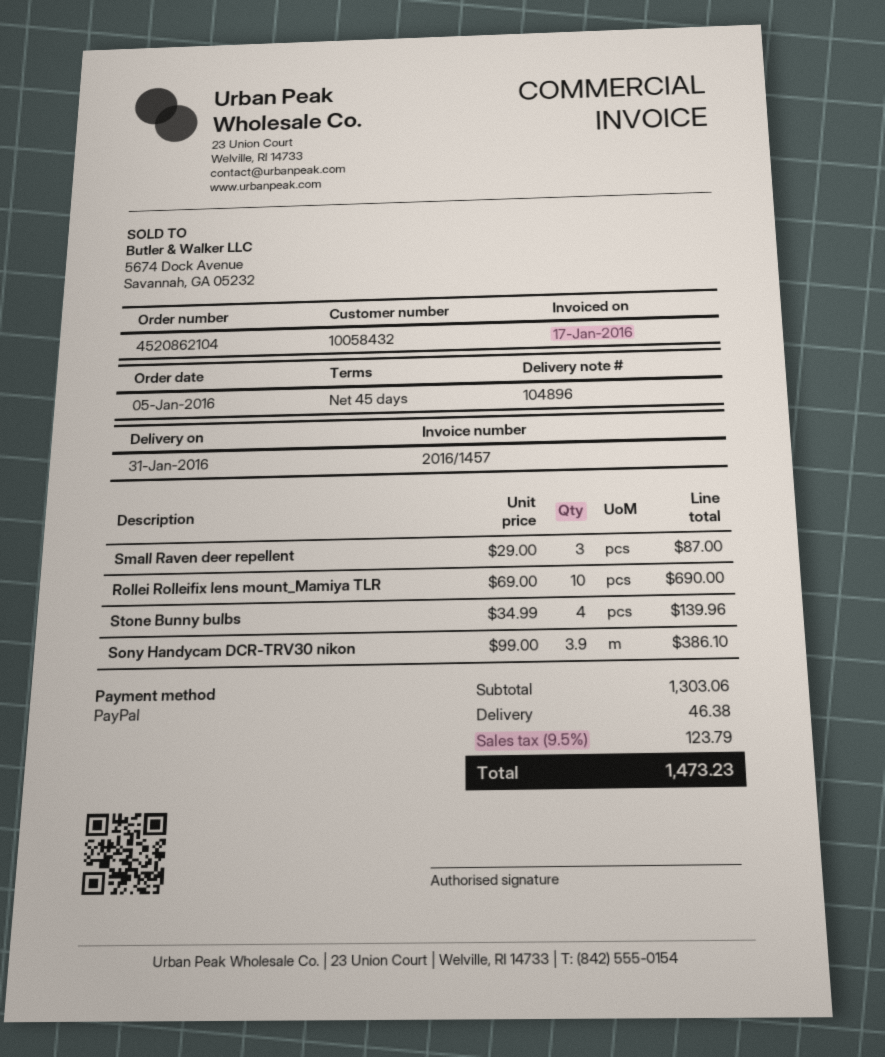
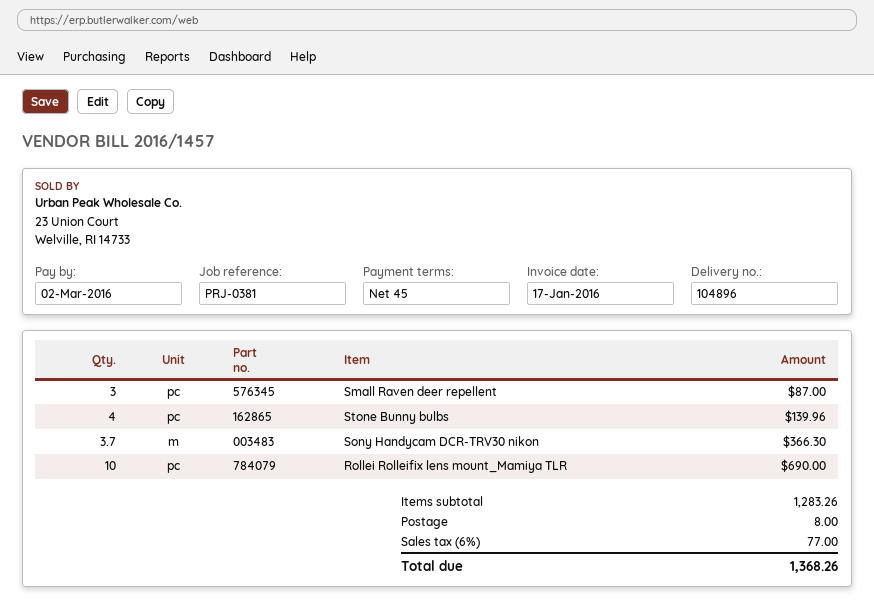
Sony Handycam DCR-TRV30 nikon: 3.9 for 386.10 -> 3.7 for 366.30
subtotal: 1303.06 -> 1283.26
shipping: 46.38 -> 8.00
tax: 9.5% = 123.79 -> 6% = 77.00
total: 1473.23 -> 1368.26

